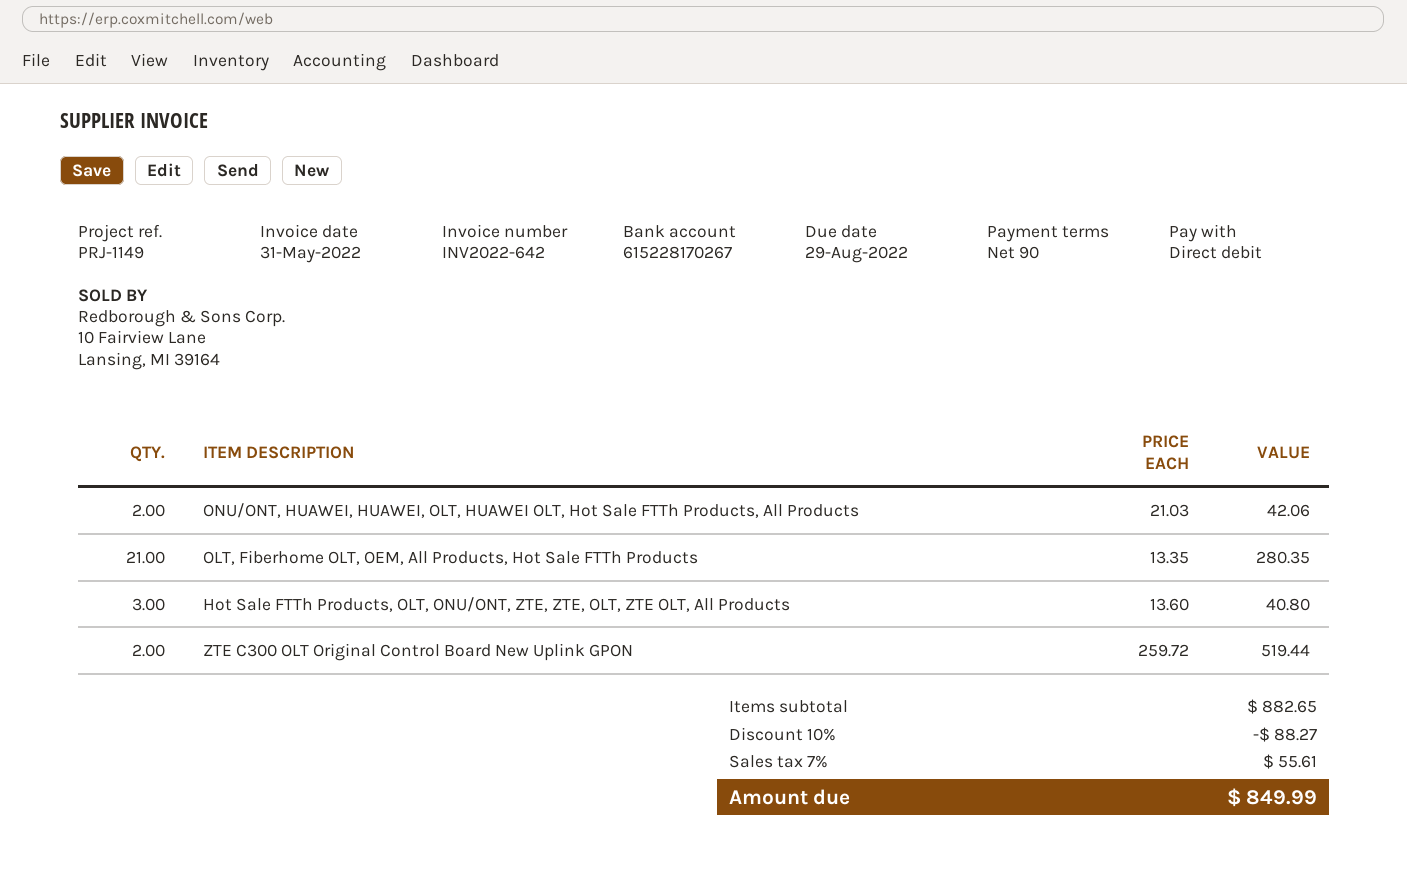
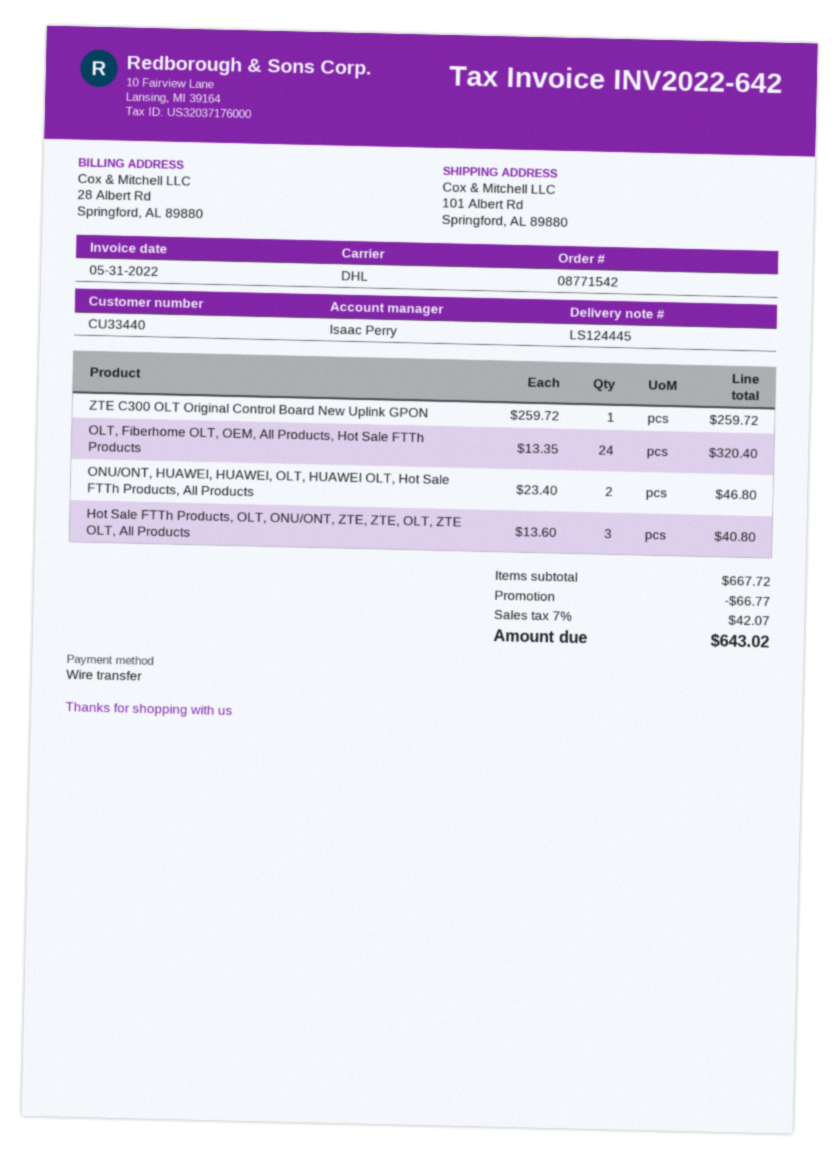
payment method: direct debit -> bank transfer
ONU/ONT, HUAWEI, HUAWEI, OLT, HUAWEI OLT, Hot Sale FTTh Products, All Products: 2 x 21.03 = 42.06 -> 2 x 23.40 = 46.80
OLT, Fiberhome OLT, OEM, All Products, Hot Sale FTTh Products: 21 x 13.35 = 280.35 -> 24 x 13.35 = 320.40
ZTE C300 OLT Original Control Board New Uplink GPON: 2 x 259.72 = 519.44 -> 1 x 259.72 = 259.72
subtotal: 882.65 -> 667.72
discount: 88.27 -> 66.77
tax: 7% = 55.61 -> 7% = 42.07
total: 849.99 -> 643.02

